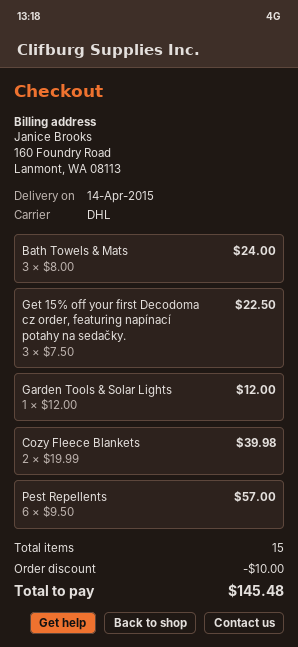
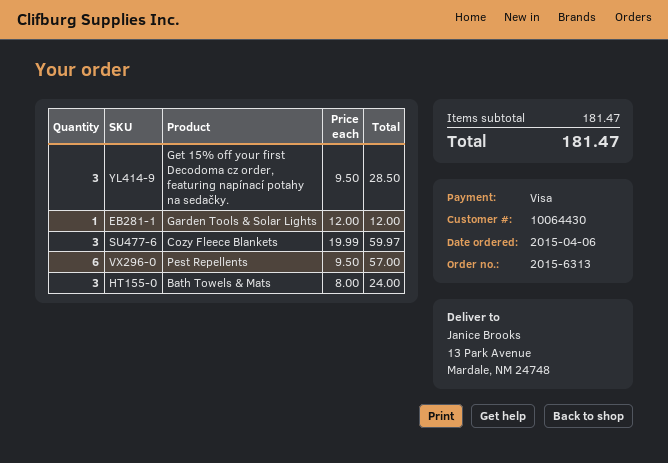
Get 15% off your first Decodoma cz order, featuring napínací potahy na sedačky.: 3 x 7.50 = 22.50 -> 3 x 9.50 = 28.50
Cozy Fleece Blankets: 2 x 19.99 = 39.98 -> 3 x 19.99 = 59.97
discount: 10.00 -> none
total: 145.48 -> 181.47

